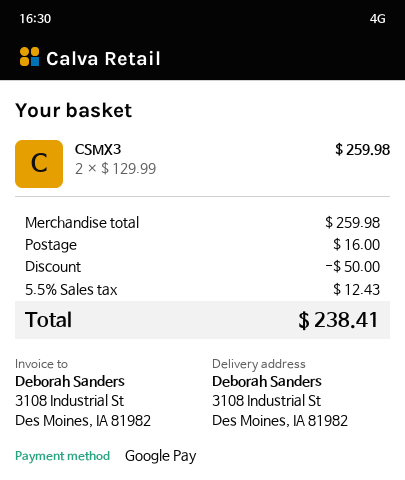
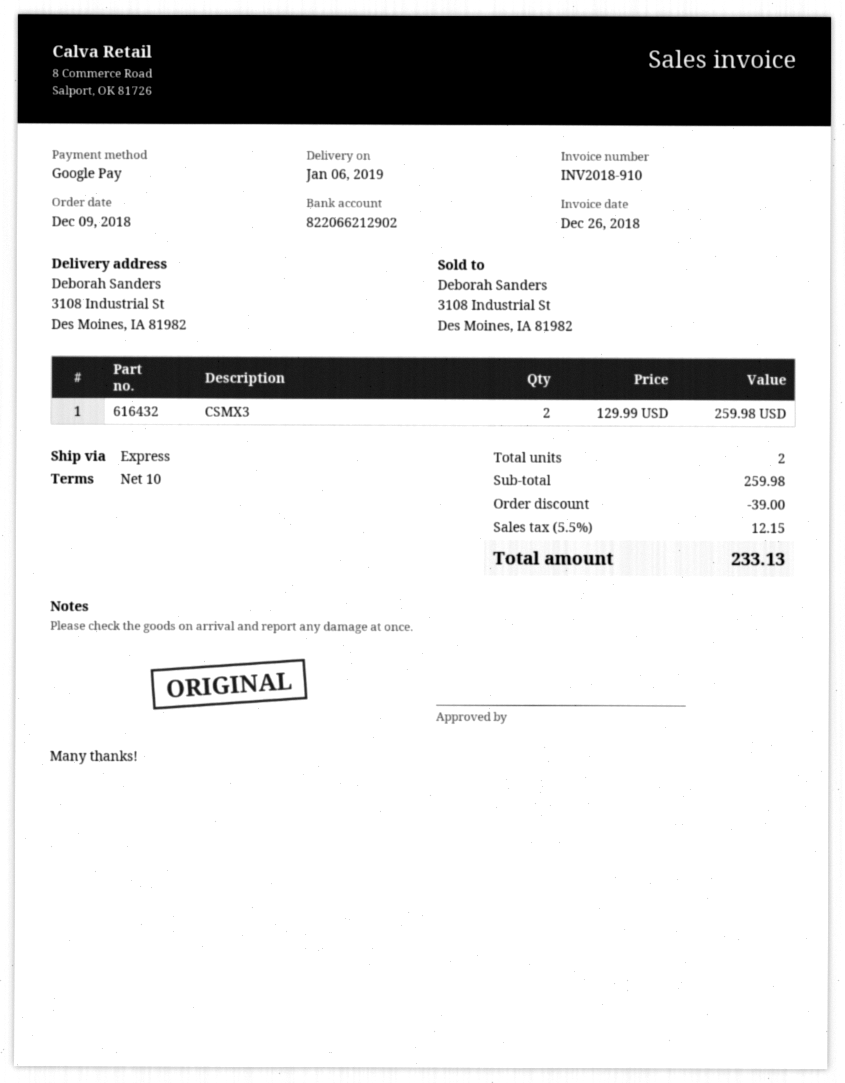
discount: 50.00 -> 39.00
shipping: 16.00 -> none
tax: 5.5% = 12.43 -> 5.5% = 12.15
total: 238.41 -> 233.13

